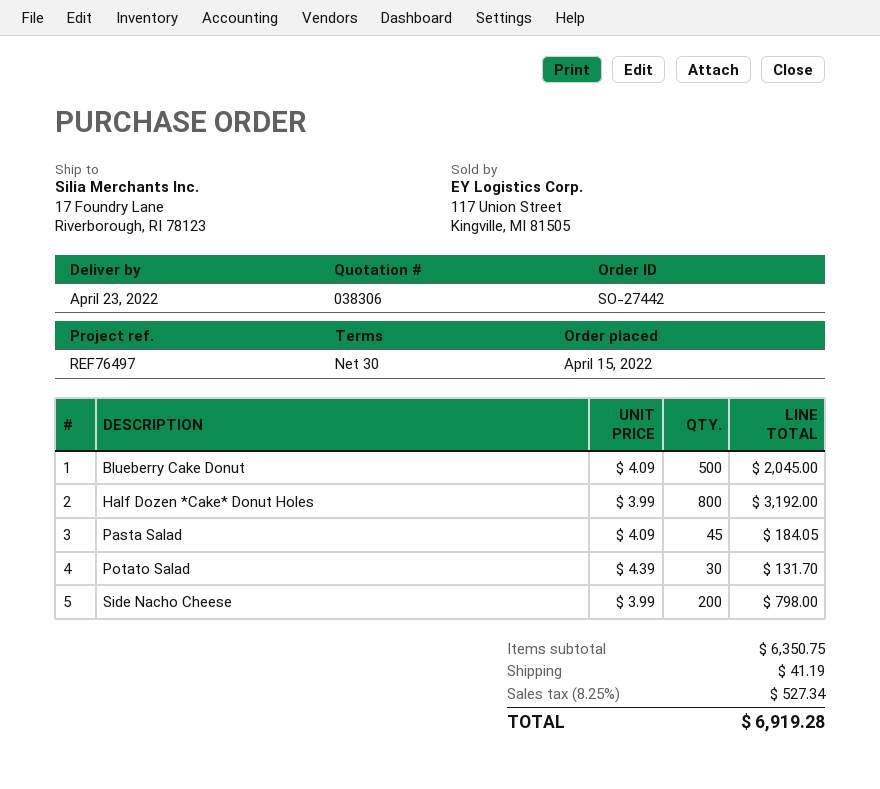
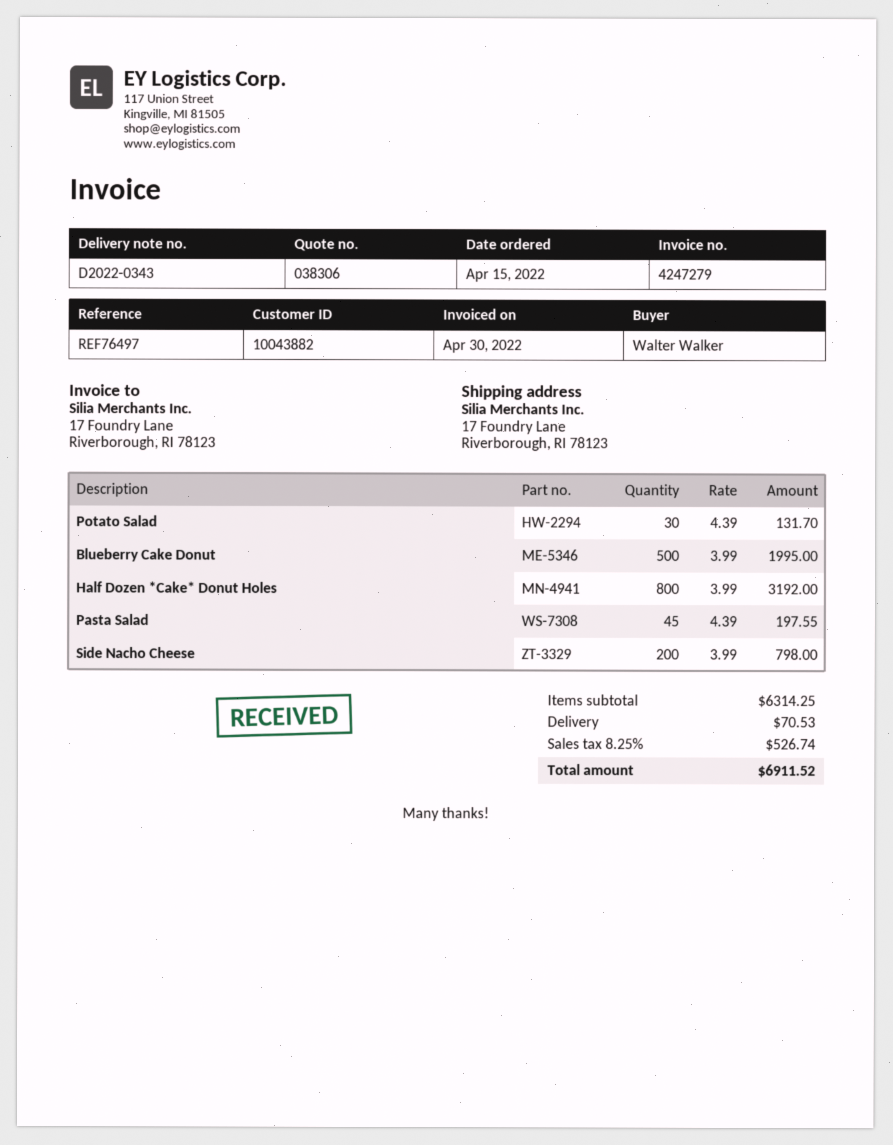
Blueberry Cake Donut: 500 x 4.09 = 2045.00 -> 500 x 3.99 = 1995.00
Pasta Salad: 45 x 4.09 = 184.05 -> 45 x 4.39 = 197.55
subtotal: 6350.75 -> 6314.25
shipping: 41.19 -> 70.53
tax: 8.25% = 527.34 -> 8.25% = 526.74
total: 6919.28 -> 6911.52

